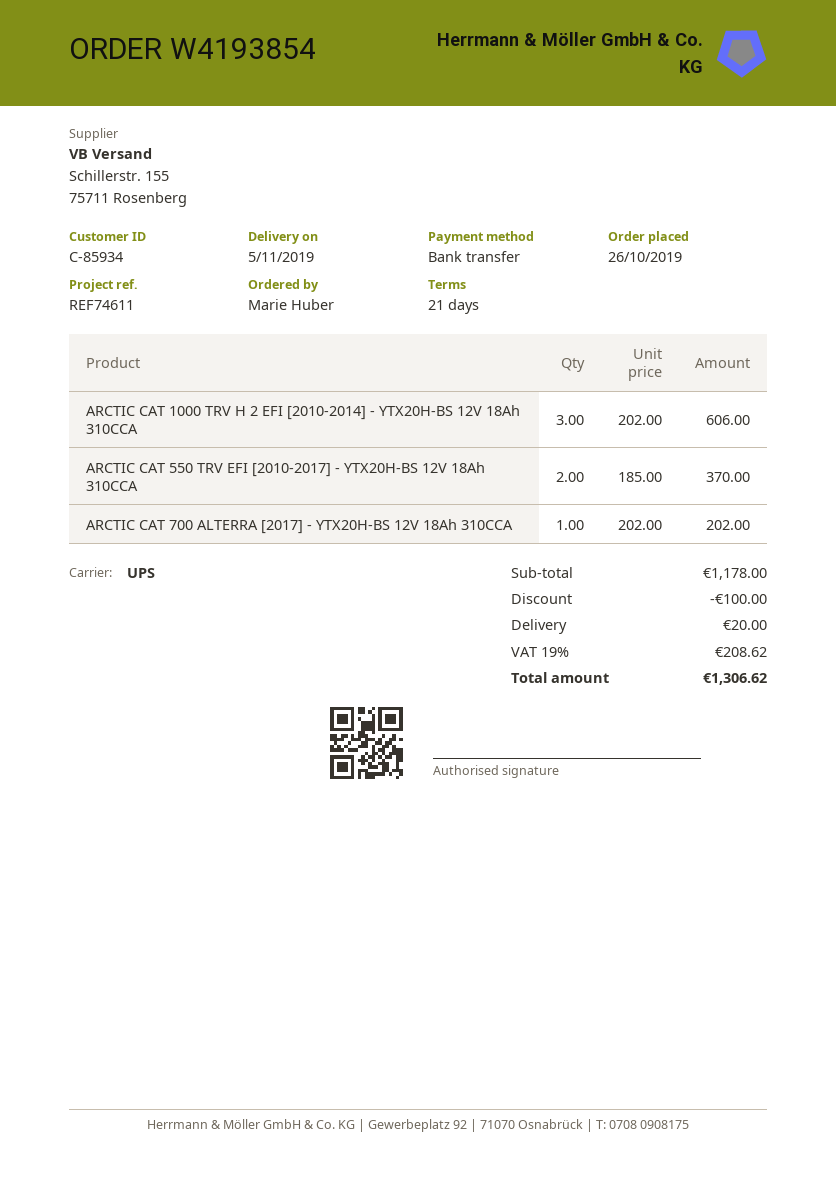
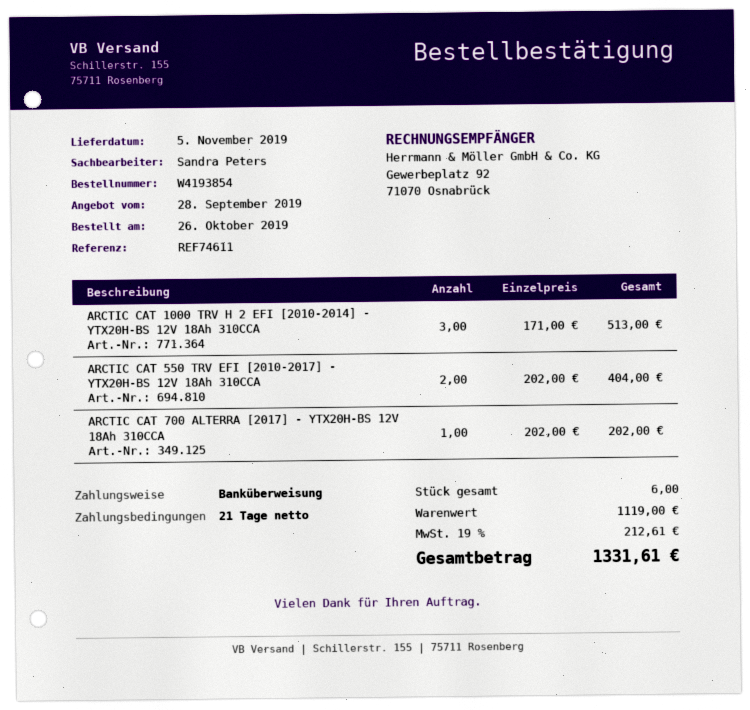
ARCTIC CAT 1000 TRV H 2 EFI [2010-2014] - YTX20H-BS 12V 18Ah 310CCA: 3 x 202.00 = 606.00 -> 3 x 171.00 = 513.00
ARCTIC CAT 550 TRV EFI [2010-2017] - YTX20H-BS 12V 18Ah 310CCA: 2 x 185.00 = 370.00 -> 2 x 202.00 = 404.00
subtotal: 1178.00 -> 1119.00
discount: 100.00 -> none
shipping: 20.00 -> none
tax: 19% = 208.62 -> 19% = 212.61
total: 1306.62 -> 1331.61

